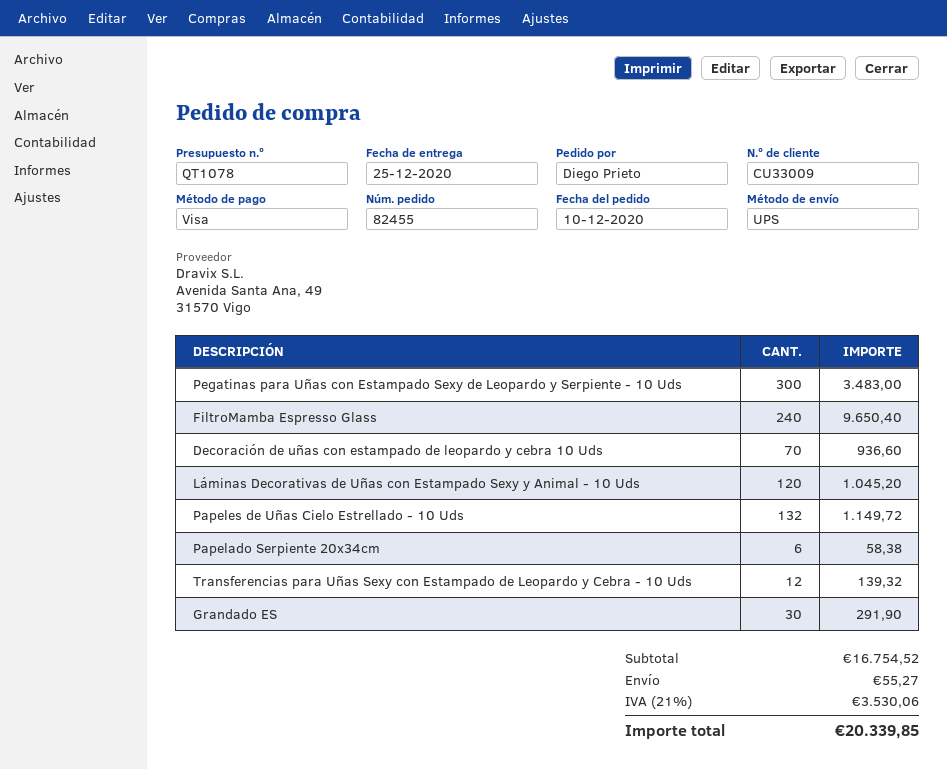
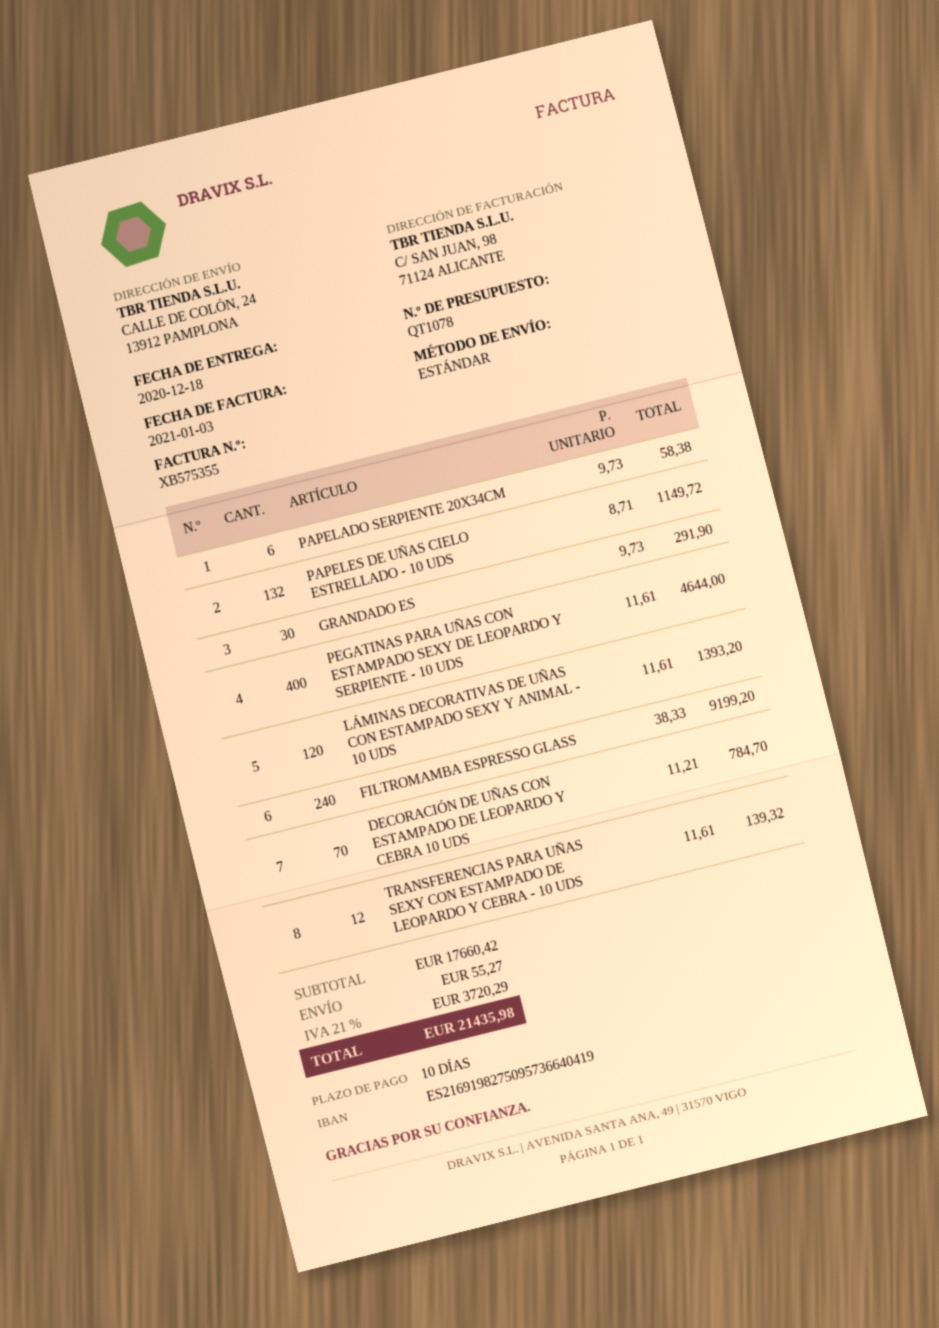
delivery date: 2020-12-25 -> 2020-12-18
shipping method: UPS -> standard
Pegatinas para Uñas con Estampado Sexy de Leopardo y Serpiente - 10 Uds: 300 for 3483.00 -> 400 for 4644.00
FiltroMamba Espresso Glass: 240 for 9650.40 -> 240 for 9199.20
Decoración de uñas con estampado de leopardo y cebra 10 Uds: 70 for 936.60 -> 70 for 784.70
Láminas Decorativas de Uñas con Estampado Sexy y Animal - 10 Uds: 120 for 1045.20 -> 120 for 1393.20
subtotal: 16754.52 -> 17660.42
tax: 21% = 3530.06 -> 21% = 3720.29
total: 20339.85 -> 21435.98

